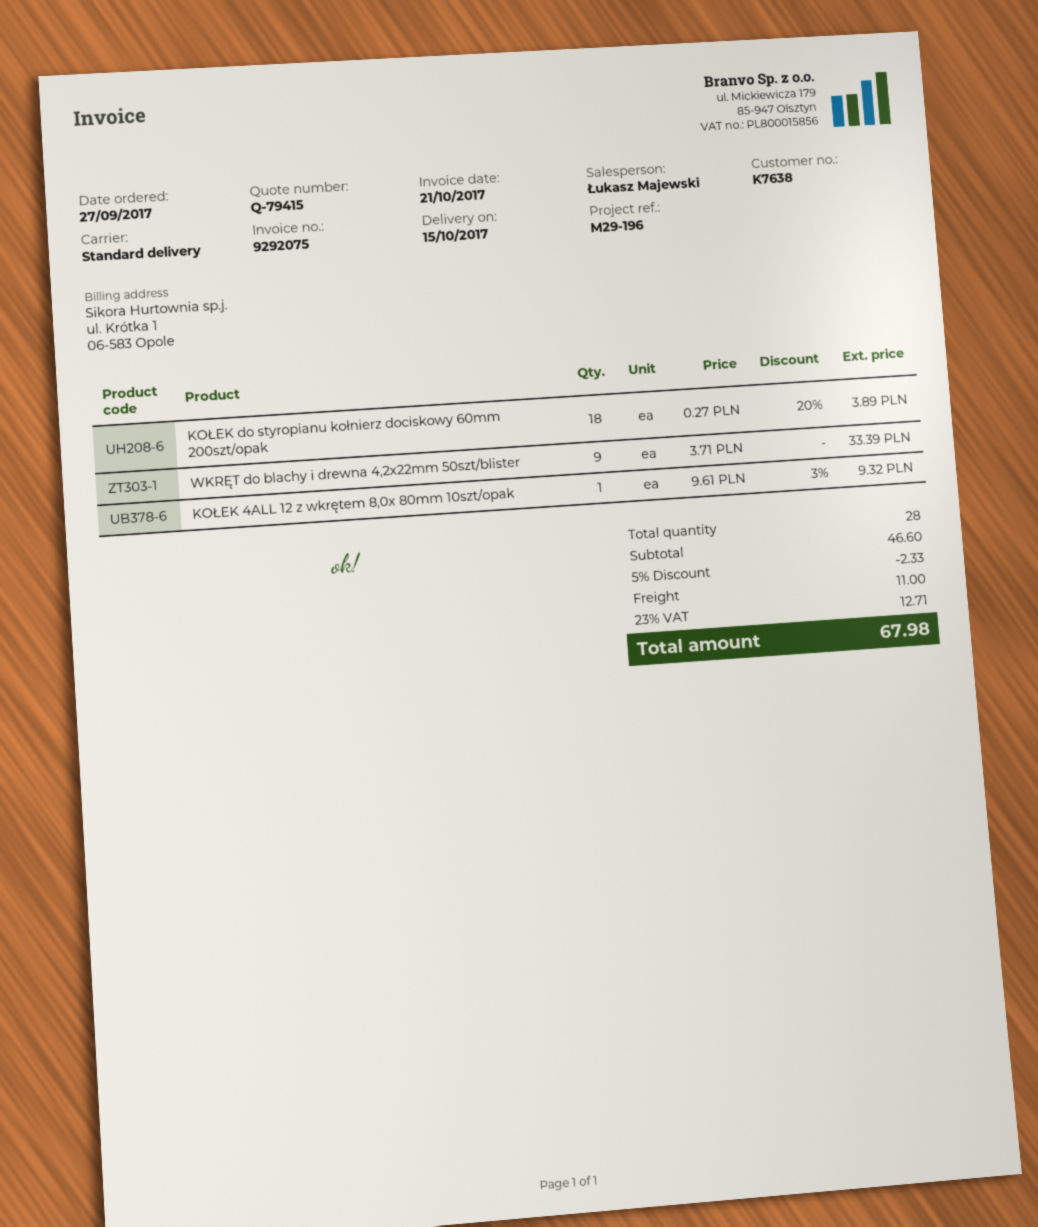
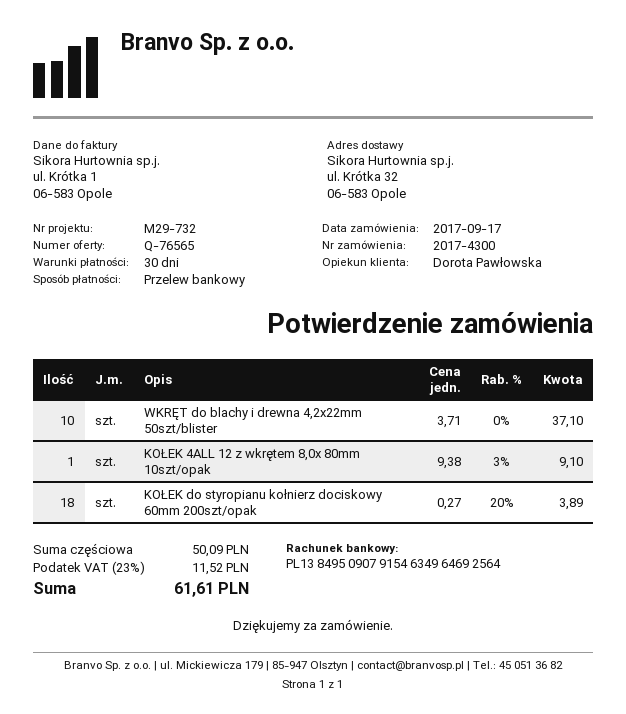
quote number: Q-79415 -> Q-76565
order date: 2017-09-27 -> 2017-09-17
reference: M29-196 -> M29-732
sales rep: Łukasz Majewski -> Dorota Pawłowska
WKRĘT do blachy i drewna 4,2x22mm 50szt/blister: 9 x 3.71 = 33.39 -> 10 x 3.71 = 37.10
KOŁEK 4ALL 12 z wkrętem 8,0x 80mm 10szt/opak: 1 x 9.61 - 3% = 9.32 -> 1 x 9.38 - 3% = 9.10
subtotal: 46.60 -> 50.09
discount: 5% = 2.33 -> none
shipping: 11.00 -> none
tax: 23% = 12.71 -> 23% = 11.52
total: 67.98 -> 61.61

